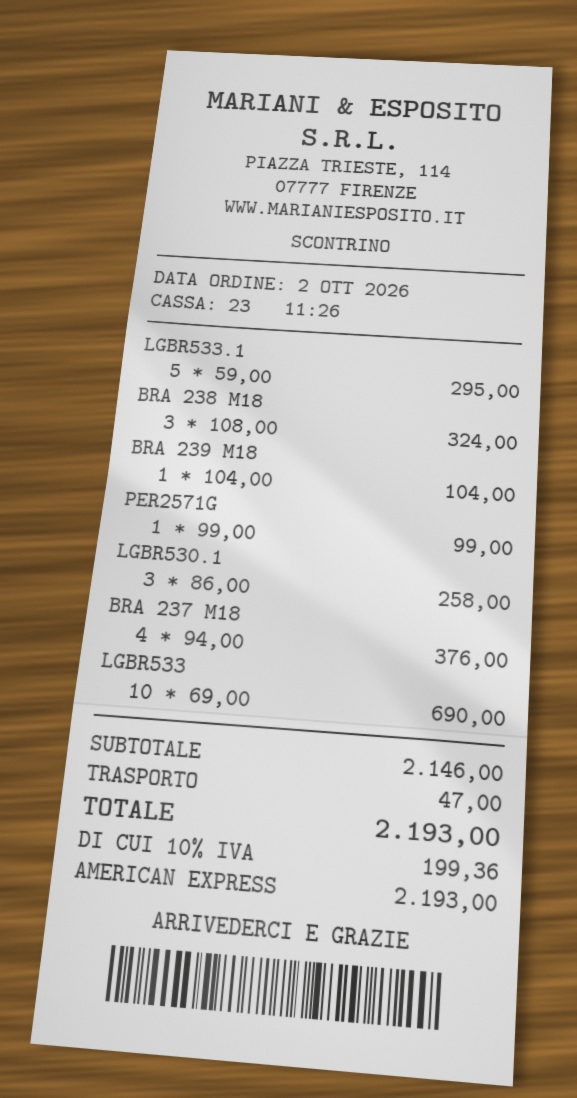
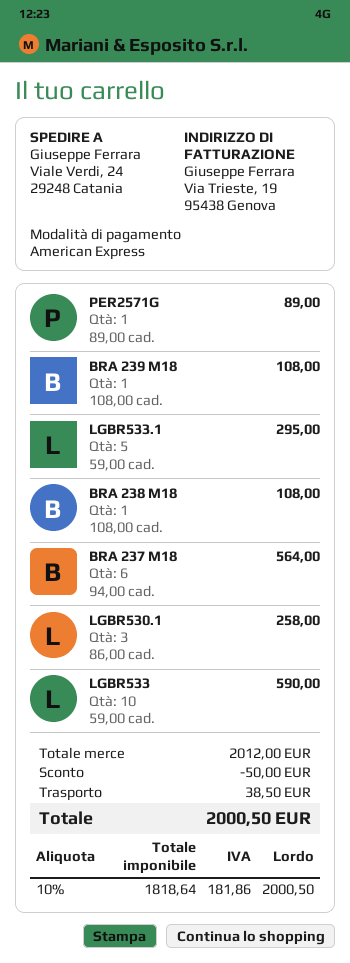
BRA 238 M18: 3 x 108.00 = 324.00 -> 1 x 108.00 = 108.00
BRA 239 M18: 1 x 104.00 = 104.00 -> 1 x 108.00 = 108.00
PER2571G: 1 x 99.00 = 99.00 -> 1 x 89.00 = 89.00
BRA 237 M18: 4 x 94.00 = 376.00 -> 6 x 94.00 = 564.00
LGBR533: 10 x 69.00 = 690.00 -> 10 x 59.00 = 590.00
subtotal: 2146.00 -> 2012.00
discount: none -> 50.00
shipping: 47.00 -> 38.50
tax: 10% = 199.36 -> 10% = 181.86
total: 2193.00 -> 2000.50

